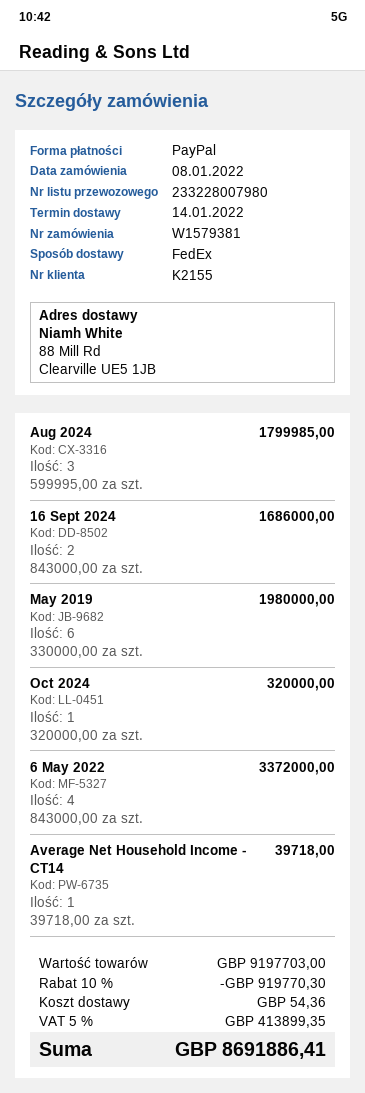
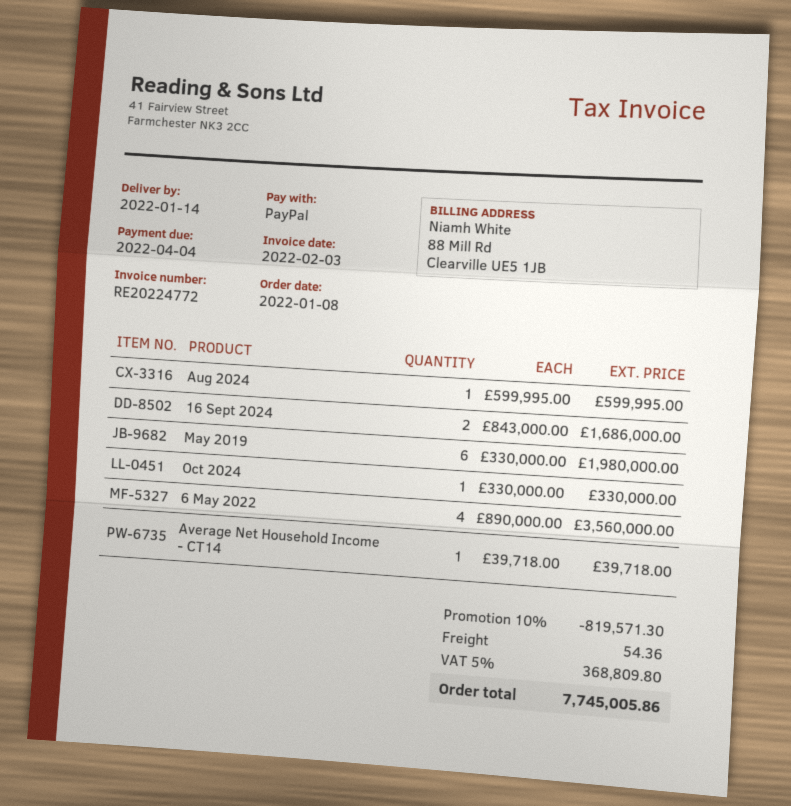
Aug 2024: 3 x 599995.00 = 1799985.00 -> 1 x 599995.00 = 599995.00
Oct 2024: 1 x 320000.00 = 320000.00 -> 1 x 330000.00 = 330000.00
6 May 2022: 4 x 843000.00 = 3372000.00 -> 4 x 890000.00 = 3560000.00
discount: 10% = 919770.30 -> 10% = 819571.30
tax: 5% = 413899.35 -> 5% = 368809.80
total: 8691886.41 -> 7745005.86

